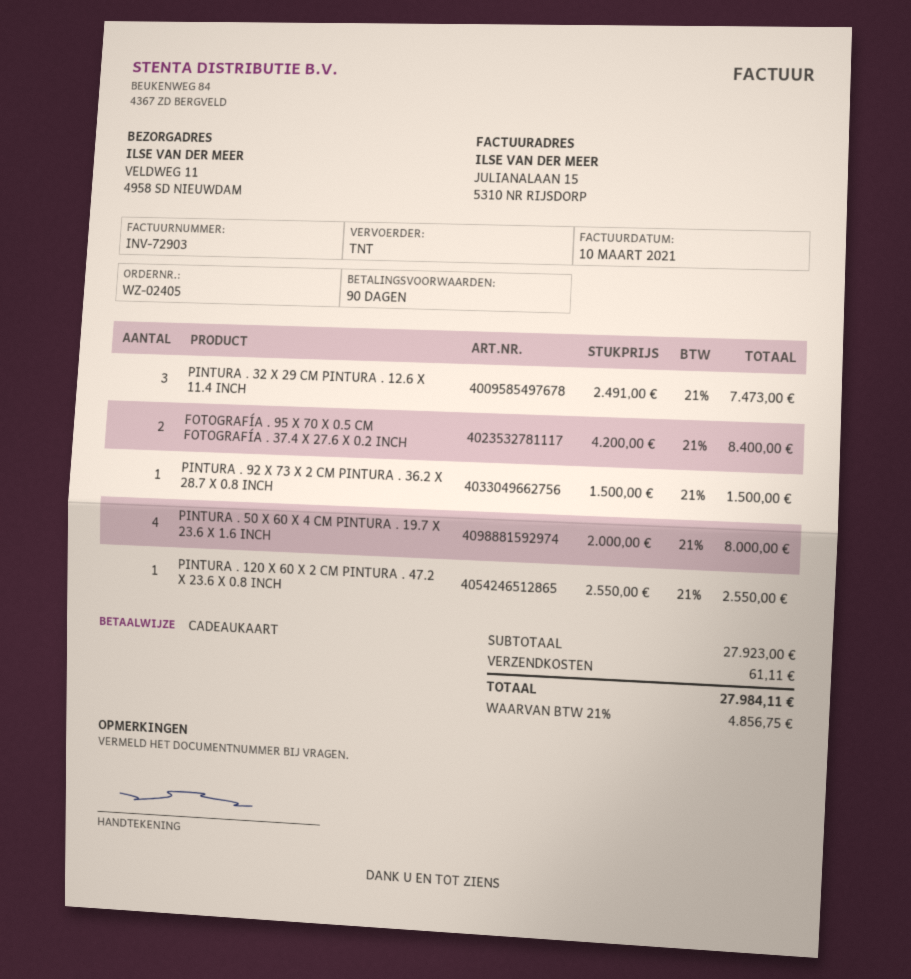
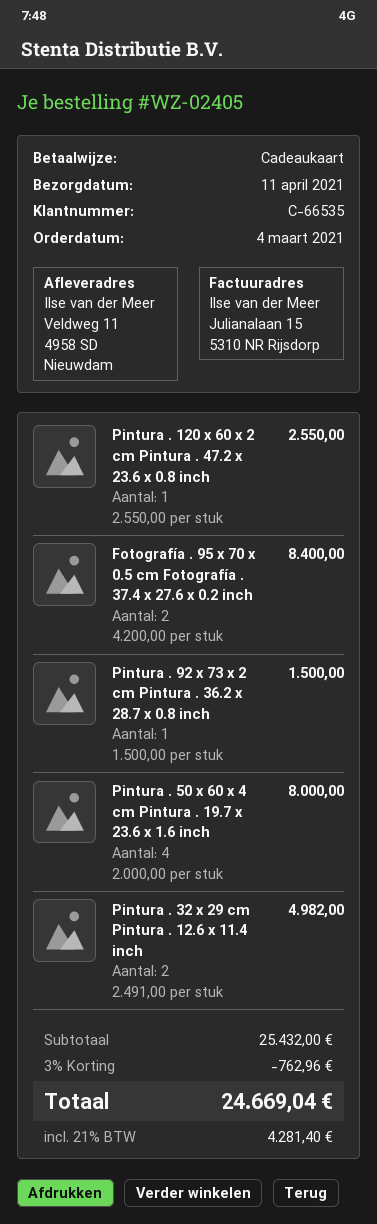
PINTURA . 32 X 29 CM PINTURA . 12.6 X 11.4 INCH: 3 x 2491.00 = 7473.00 -> 2 x 2491.00 = 4982.00
subtotal: 27923.00 -> 25432.00
discount: none -> 3% = 762.96
shipping: 61.11 -> none
tax: 21% = 4856.75 -> 21% = 4281.40
total: 27984.11 -> 24669.04

